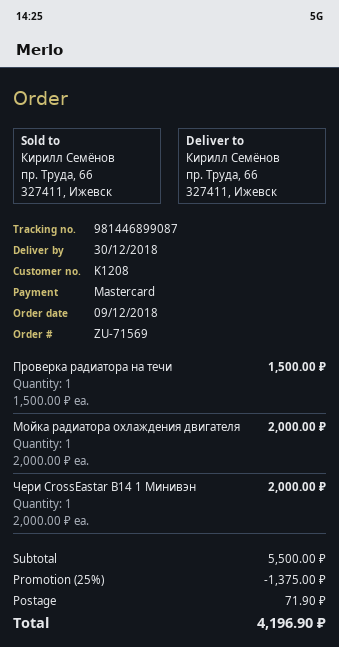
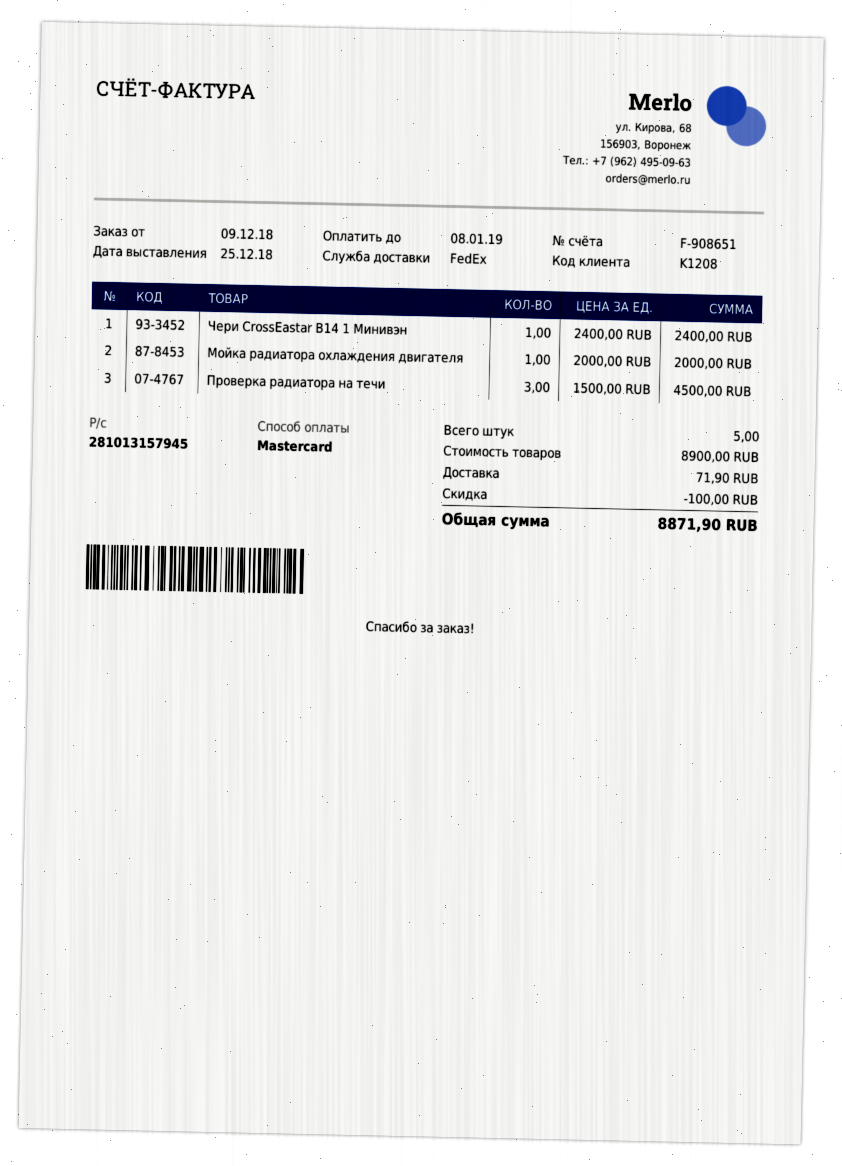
Проверка радиатора на течи: 1 x 1500.00 = 1500.00 -> 3 x 1500.00 = 4500.00
Чери CrossEastar B14 1 Минивэн: 1 x 2000.00 = 2000.00 -> 1 x 2400.00 = 2400.00
subtotal: 5500.00 -> 8900.00
discount: 1375.00 -> 100.00
total: 4196.90 -> 8871.90

